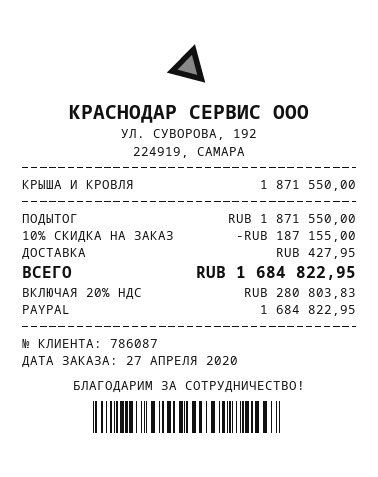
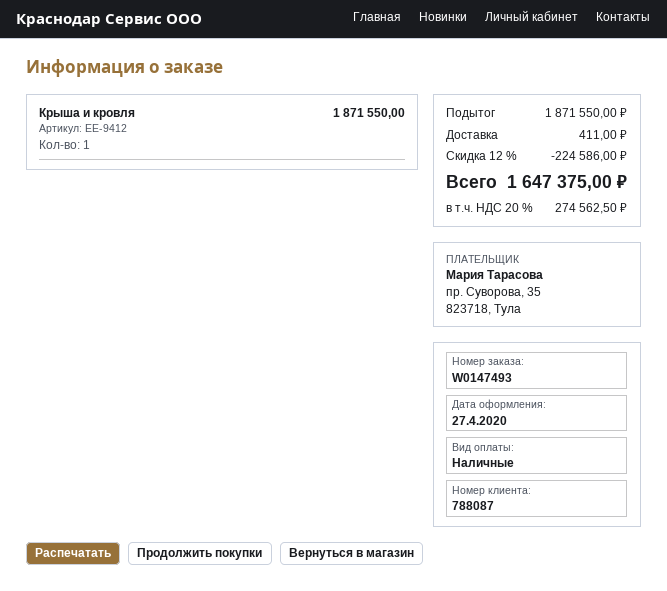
customer number: 786087 -> 788087
payment method: PayPal -> cash
discount: 10% = 187155.00 -> 12% = 224586.00
shipping: 427.95 -> 411.00
tax: 20% = 280803.83 -> 20% = 274562.50
total: 1684822.95 -> 1647375.00

